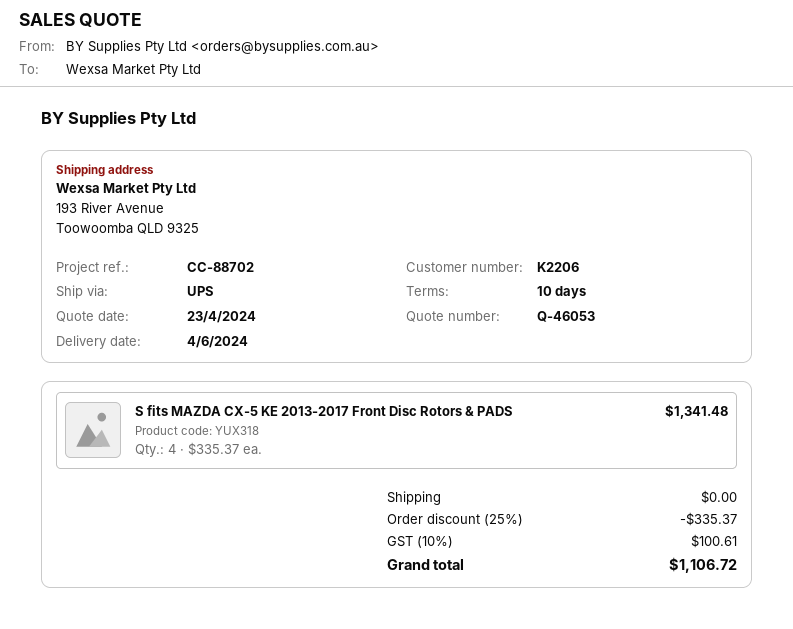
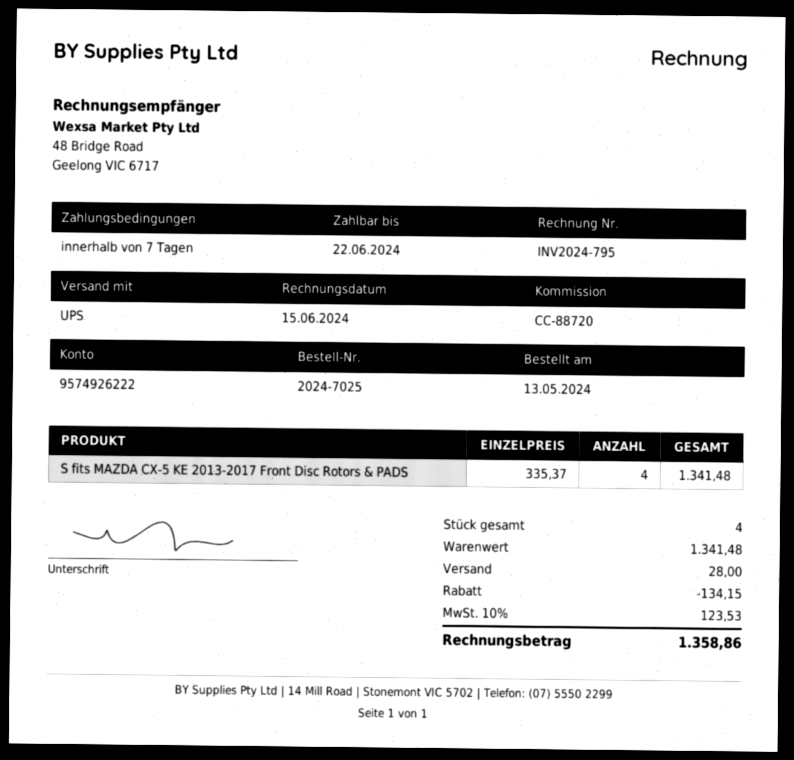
payment terms: 10 days -> 7 days
reference: CC-88702 -> CC-88720
discount: 335.37 -> 134.15
shipping: 0.00 -> 28.00
tax: 10% = 100.61 -> 10% = 123.53
total: 1106.72 -> 1358.86

